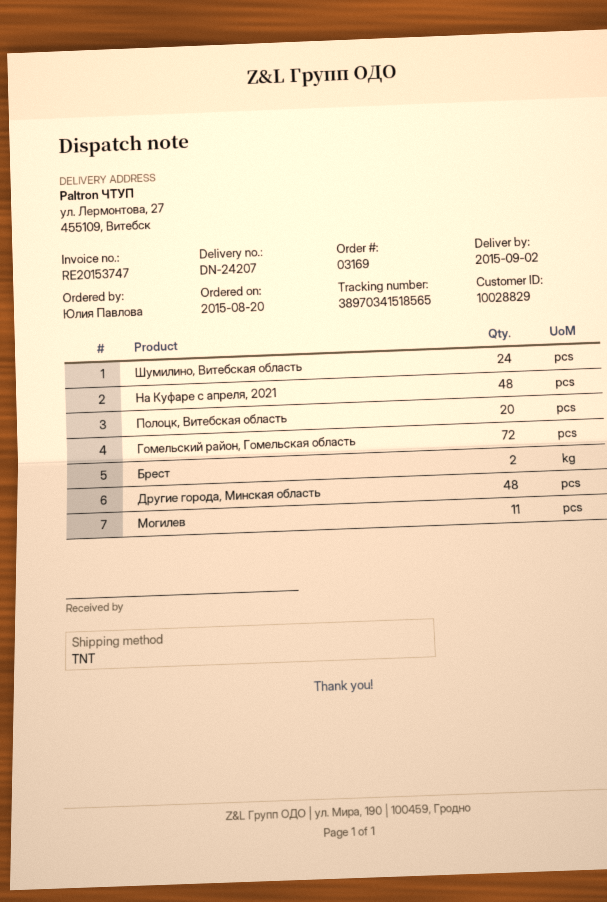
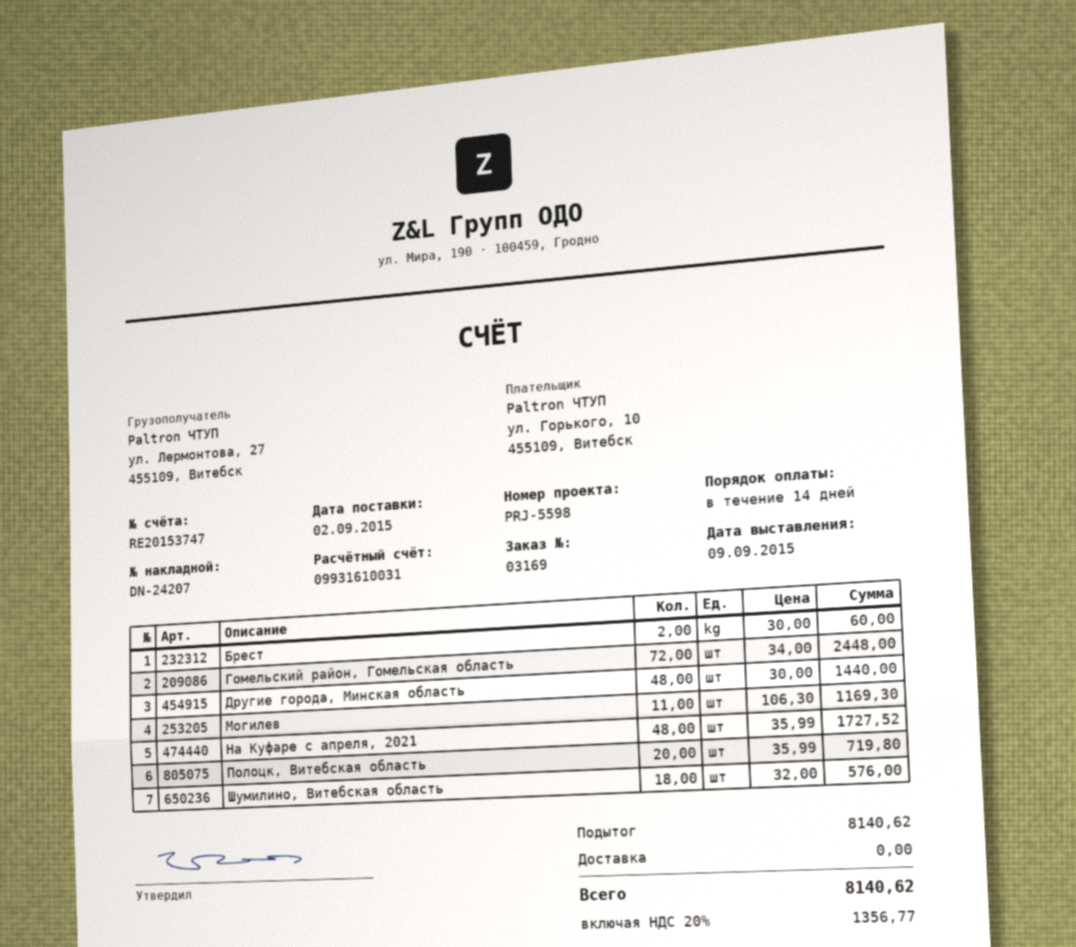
Шумилино, Витебская область: 24 -> 18

